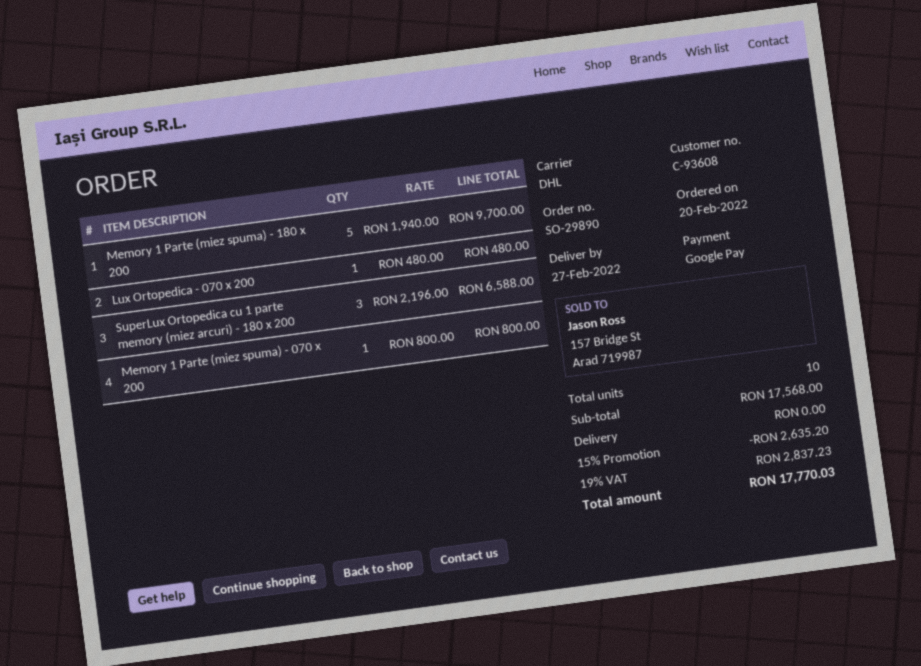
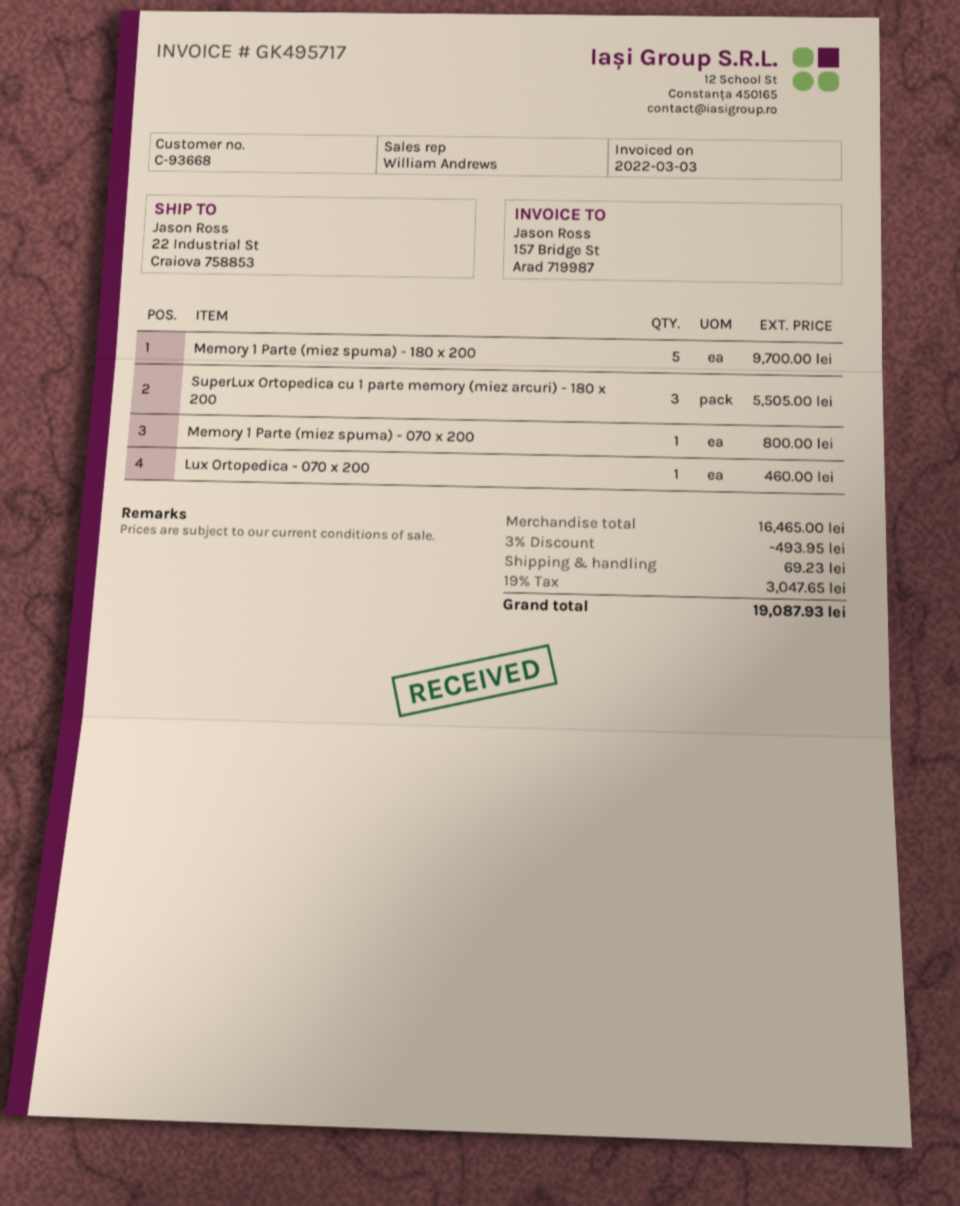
customer number: C-93608 -> C-93668
Lux Ortopedica - 070 x 200: 1 for 480.00 -> 1 for 460.00
SuperLux Ortopedica cu 1 parte memory (miez arcuri) - 180 x 200: 3 for 6588.00 -> 3 for 5505.00
subtotal: 17568.00 -> 16465.00
discount: 15% = 2635.20 -> 3% = 493.95
shipping: 0.00 -> 69.23
tax: 19% = 2837.23 -> 19% = 3047.65
total: 17770.03 -> 19087.93

